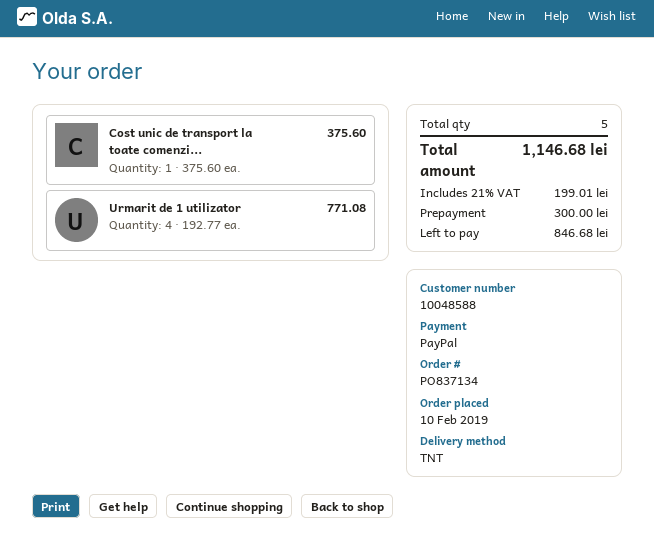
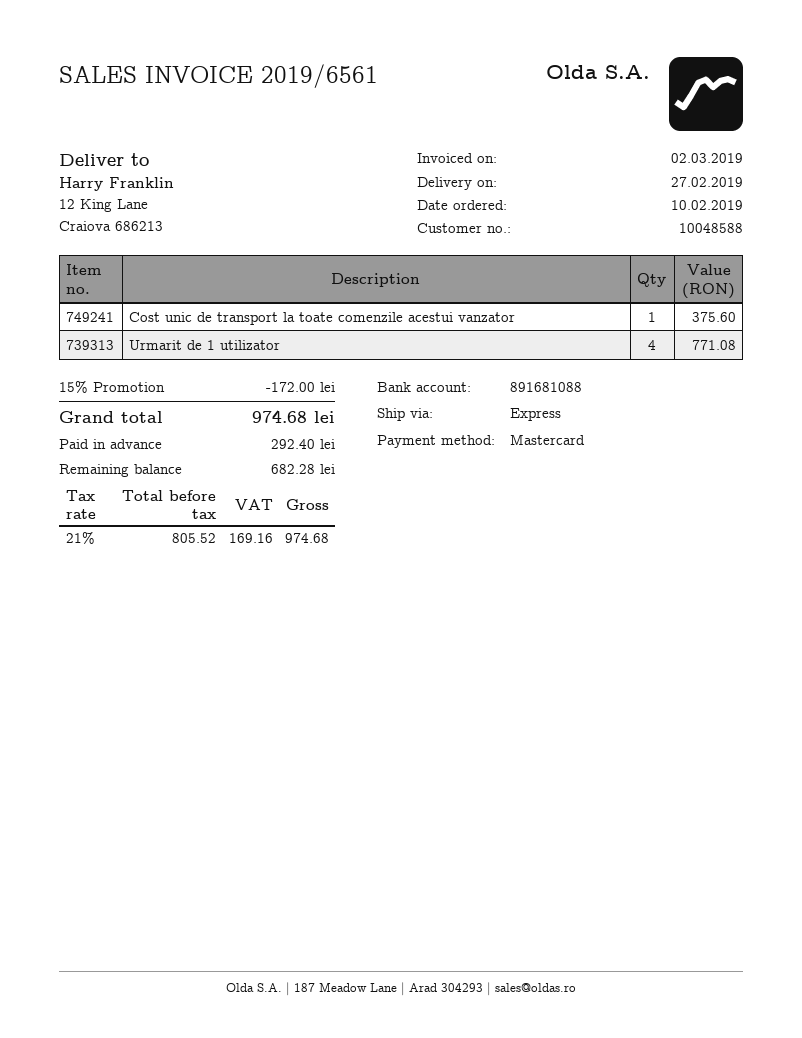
payment method: PayPal -> Mastercard
shipping method: TNT -> express
discount: none -> 15% = 172.00
tax: 21% = 199.01 -> 21% = 169.16
total: 1146.68 -> 974.68
deposit: 300.00 -> 292.40
balance: 846.68 -> 682.28

